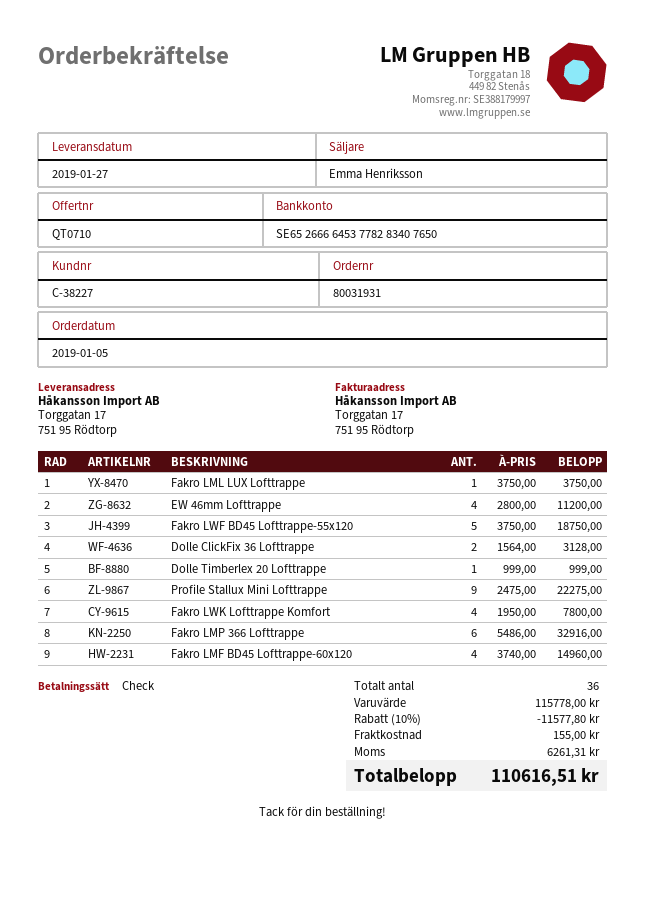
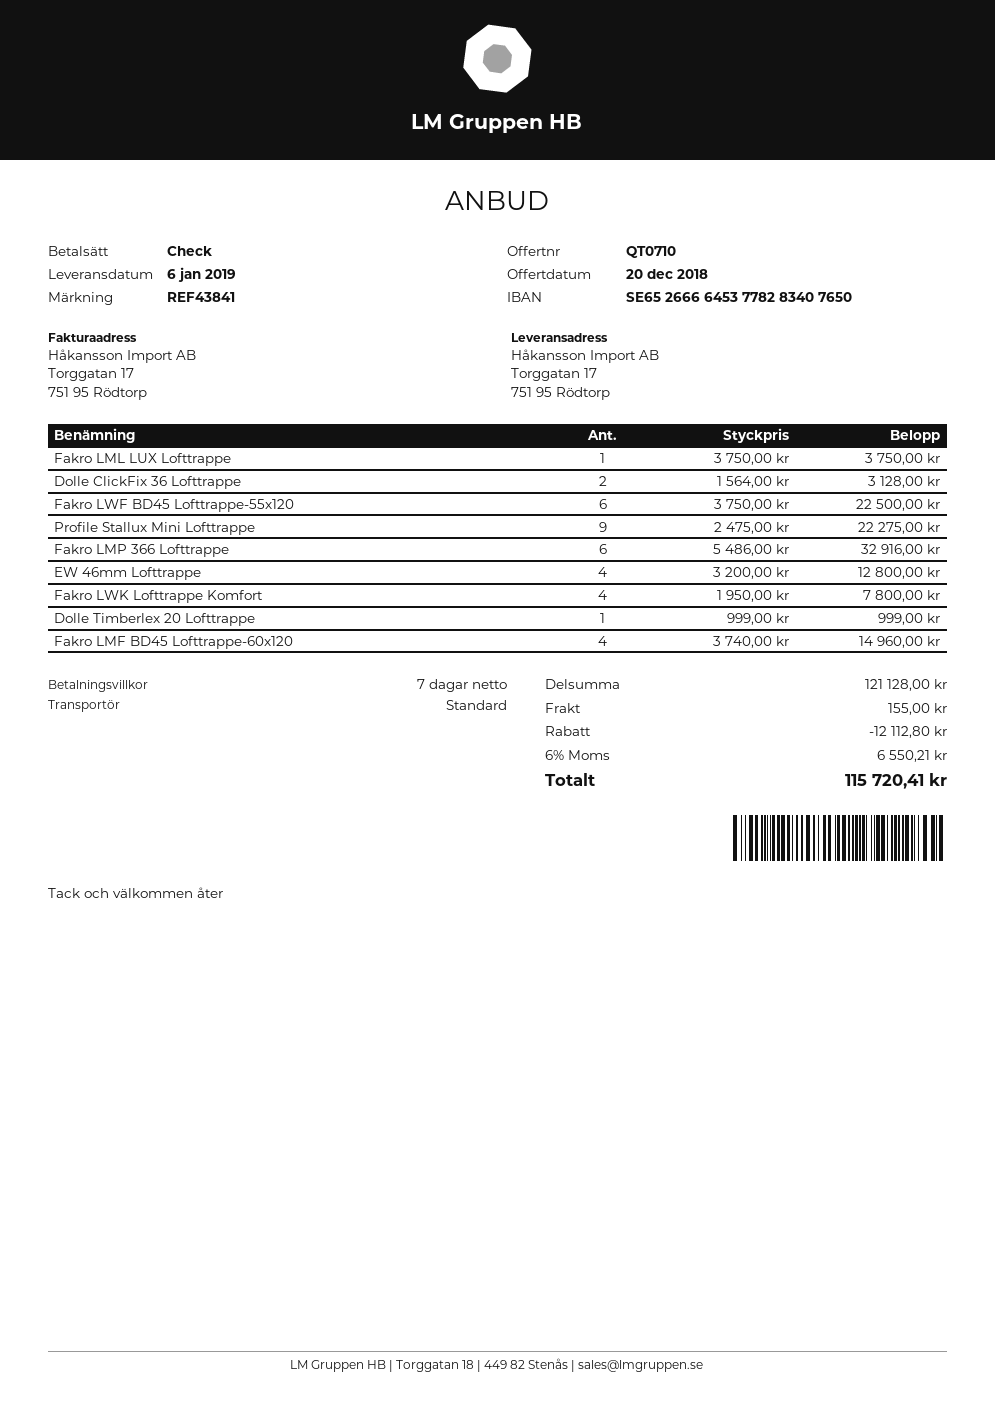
delivery date: 2019-01-27 -> 2019-01-06
EW 46mm Lofttrappe: 4 x 2800.00 = 11200.00 -> 4 x 3200.00 = 12800.00
Fakro LWF BD45 Lofttrappe-55x120: 5 x 3750.00 = 18750.00 -> 6 x 3750.00 = 22500.00
subtotal: 115778.00 -> 121128.00
discount: 11577.80 -> 12112.80
tax: 6261.31 -> 6550.21
total: 110616.51 -> 115720.41

